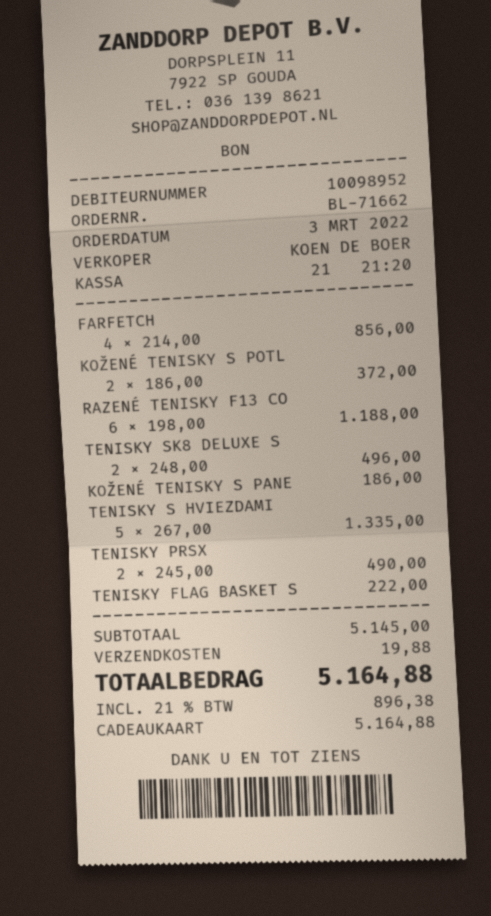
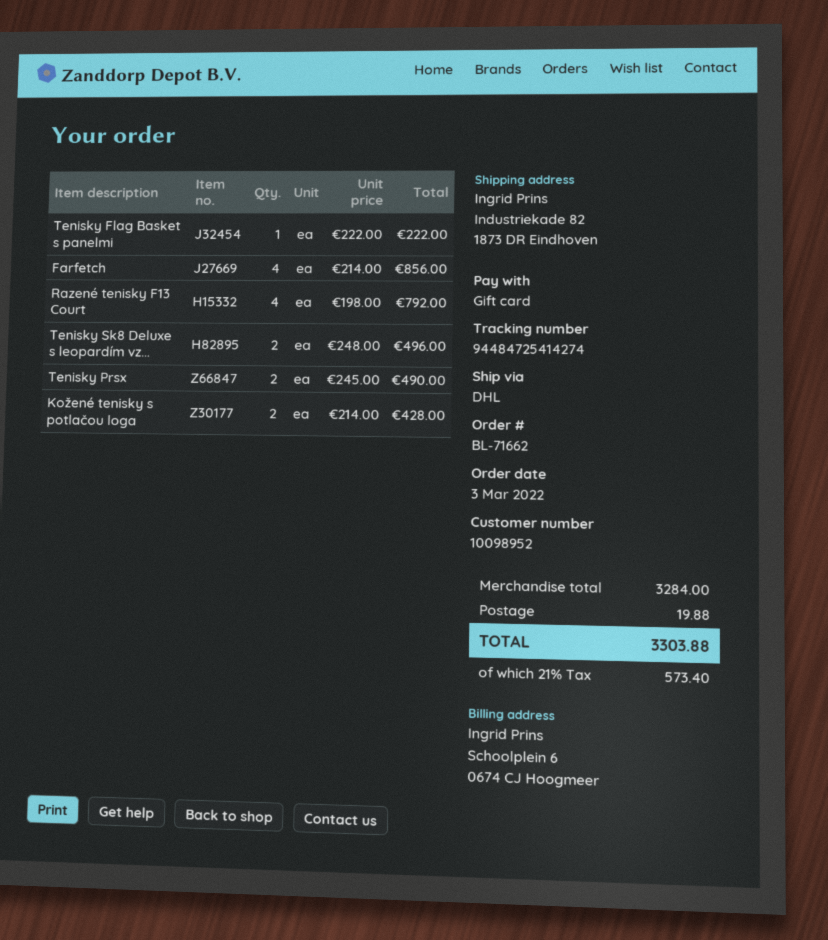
KOŽENÉ TENISKY S POTL: 2 x 186.00 = 372.00 -> 2 x 214.00 = 428.00
RAZENÉ TENISKY F13 CO: 6 x 198.00 = 1188.00 -> 4 x 198.00 = 792.00
KOŽENÉ TENISKY S PANE: 1 x 186.00 = 186.00 -> none
TENISKY S HVIEZDAMI: 5 x 267.00 = 1335.00 -> none
subtotal: 5145.00 -> 3284.00
tax: 21% = 896.38 -> 21% = 573.40
total: 5164.88 -> 3303.88

